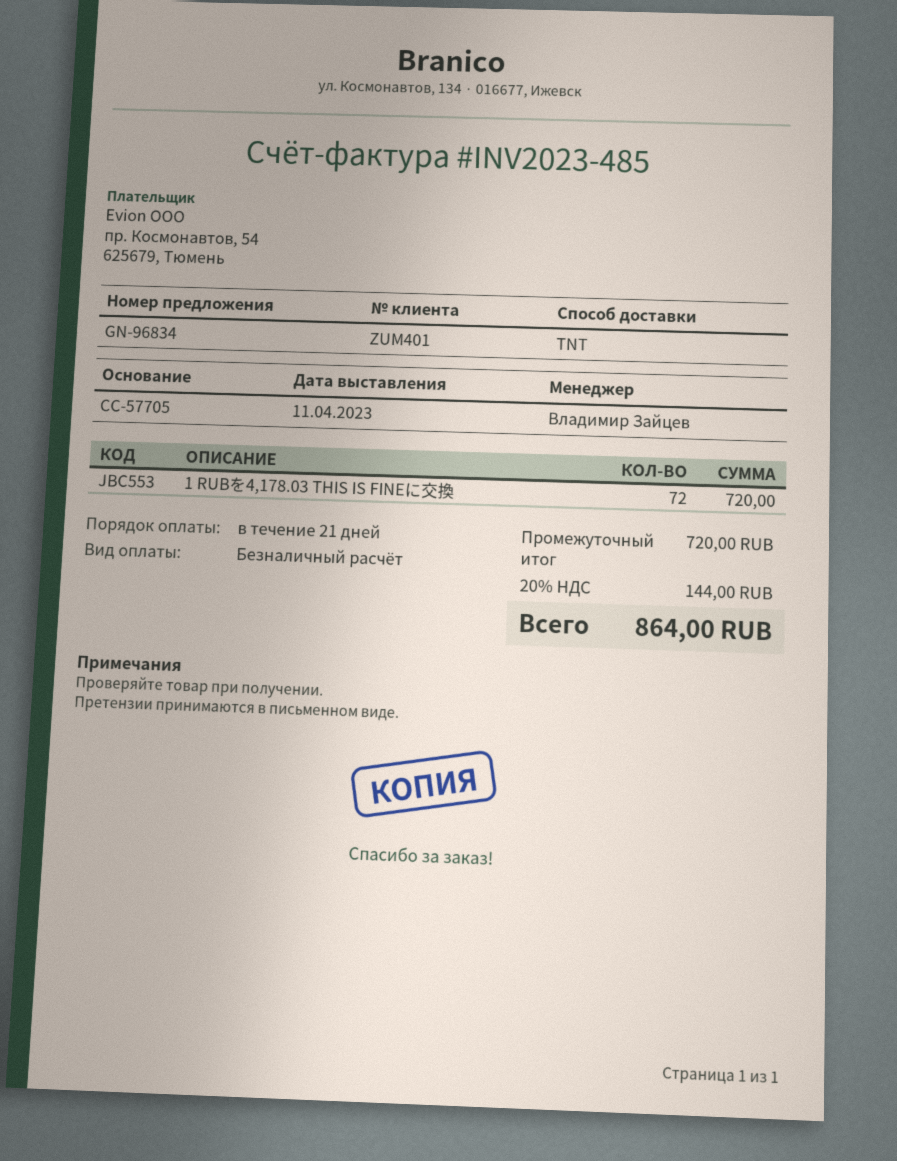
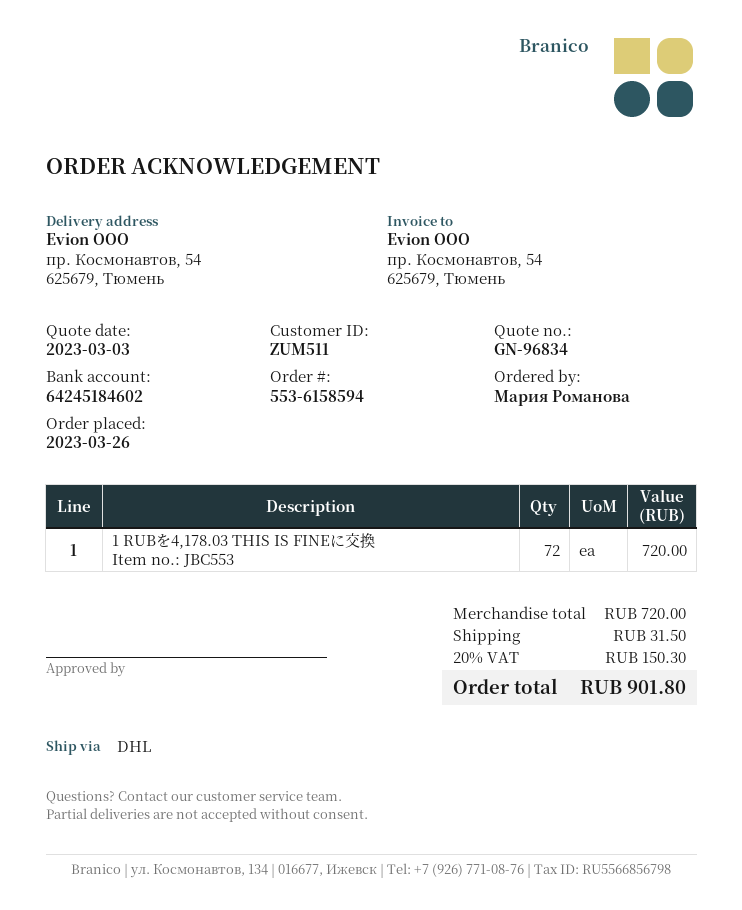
customer number: ZUM401 -> ZUM511
shipping method: TNT -> DHL
shipping: none -> 31.50
tax: 20% = 144.00 -> 20% = 150.30
total: 864.00 -> 901.80

